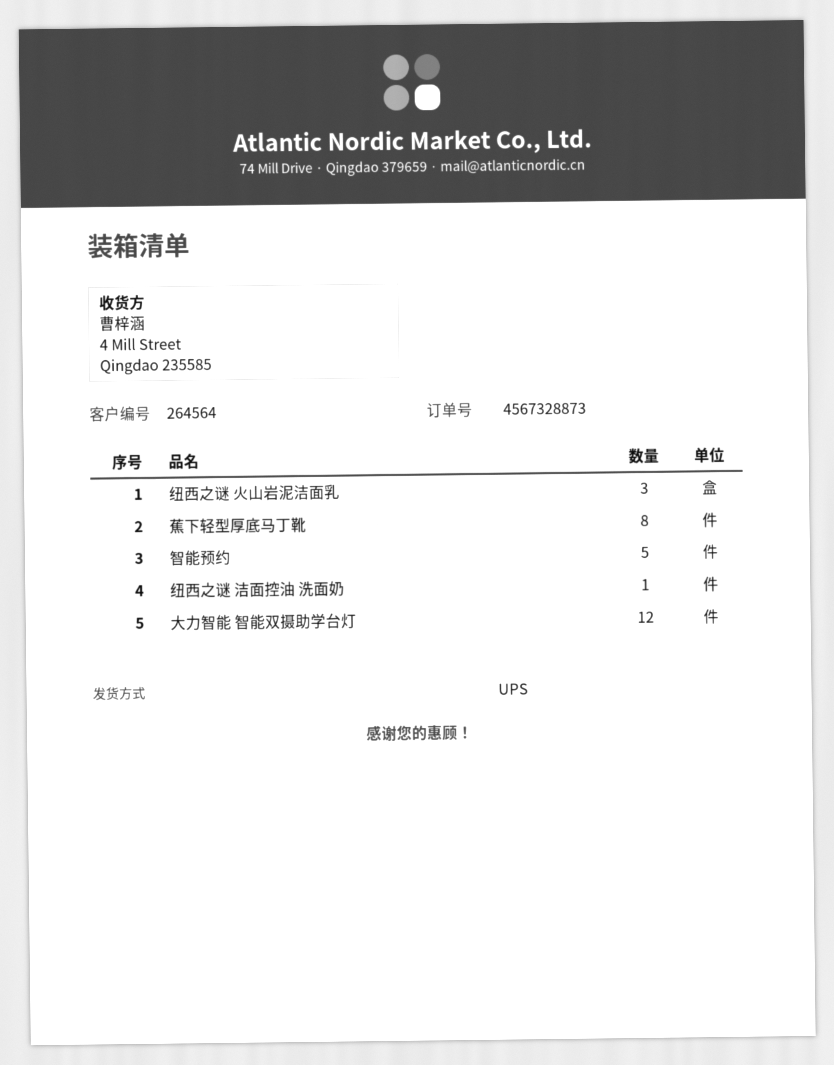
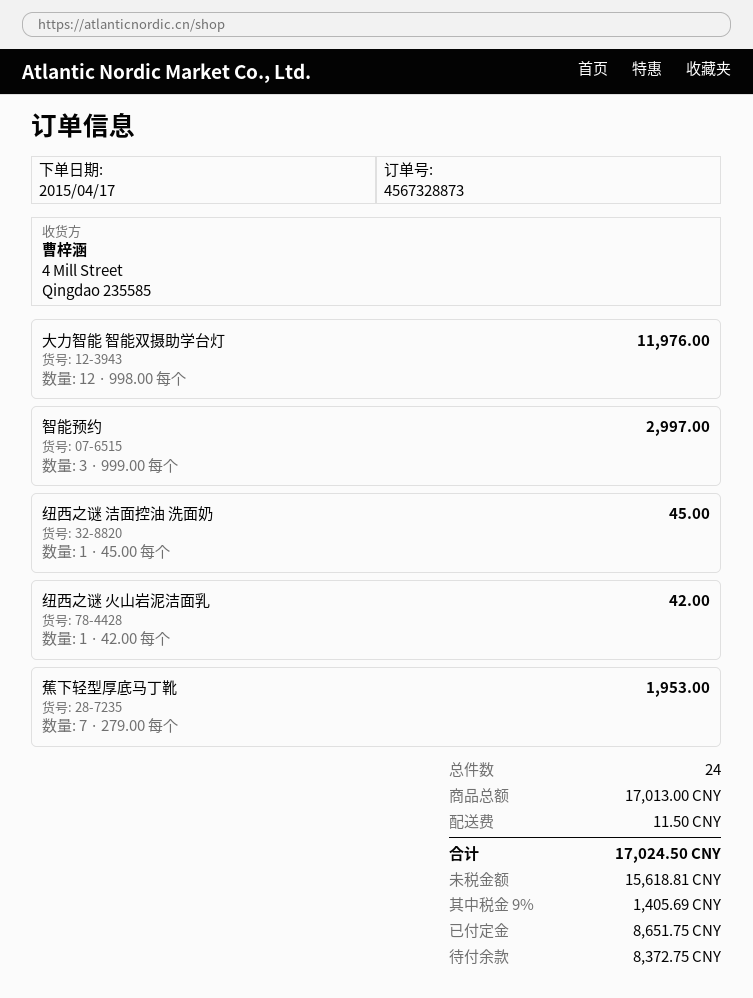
纽西之谜 火山岩泥洁面乳: 3 -> 1
蕉下轻型厚底马丁靴: 8 -> 7
智能预约: 5 -> 3

